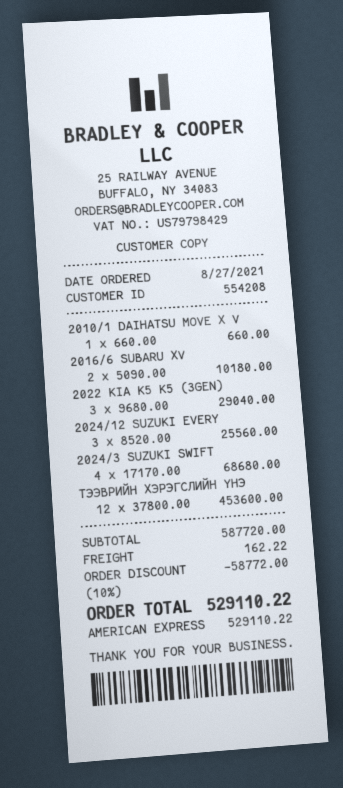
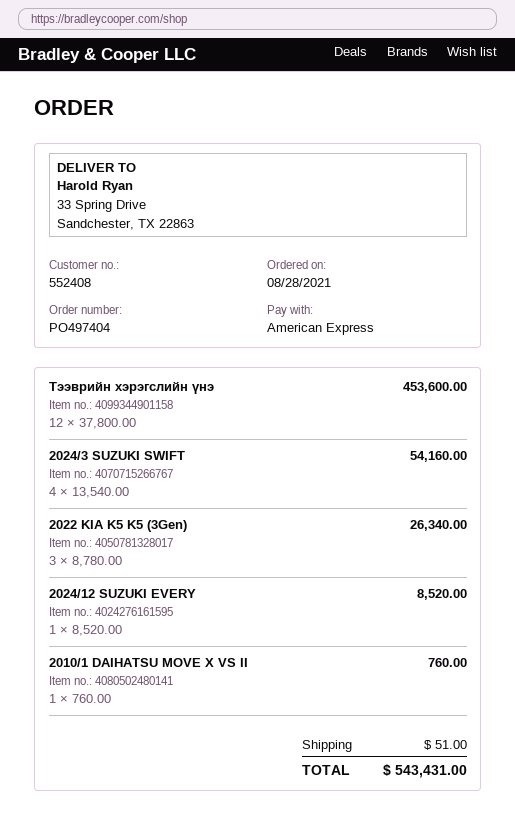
order date: 2021-08-27 -> 2021-08-28
customer number: 554208 -> 552408
2010/1 DAIHATSU MOVE X V: 1 x 660.00 = 660.00 -> 1 x 760.00 = 760.00
2016/6 SUBARU XV: 2 x 5090.00 = 10180.00 -> none
2022 KIA K5 K5 (3GEN): 3 x 9680.00 = 29040.00 -> 3 x 8780.00 = 26340.00
2024/12 SUZUKI EVERY: 3 x 8520.00 = 25560.00 -> 1 x 8520.00 = 8520.00
2024/3 SUZUKI SWIFT: 4 x 17170.00 = 68680.00 -> 4 x 13540.00 = 54160.00
discount: 10% = 58772.00 -> none
shipping: 162.22 -> 51.00
total: 529110.22 -> 543431.00

